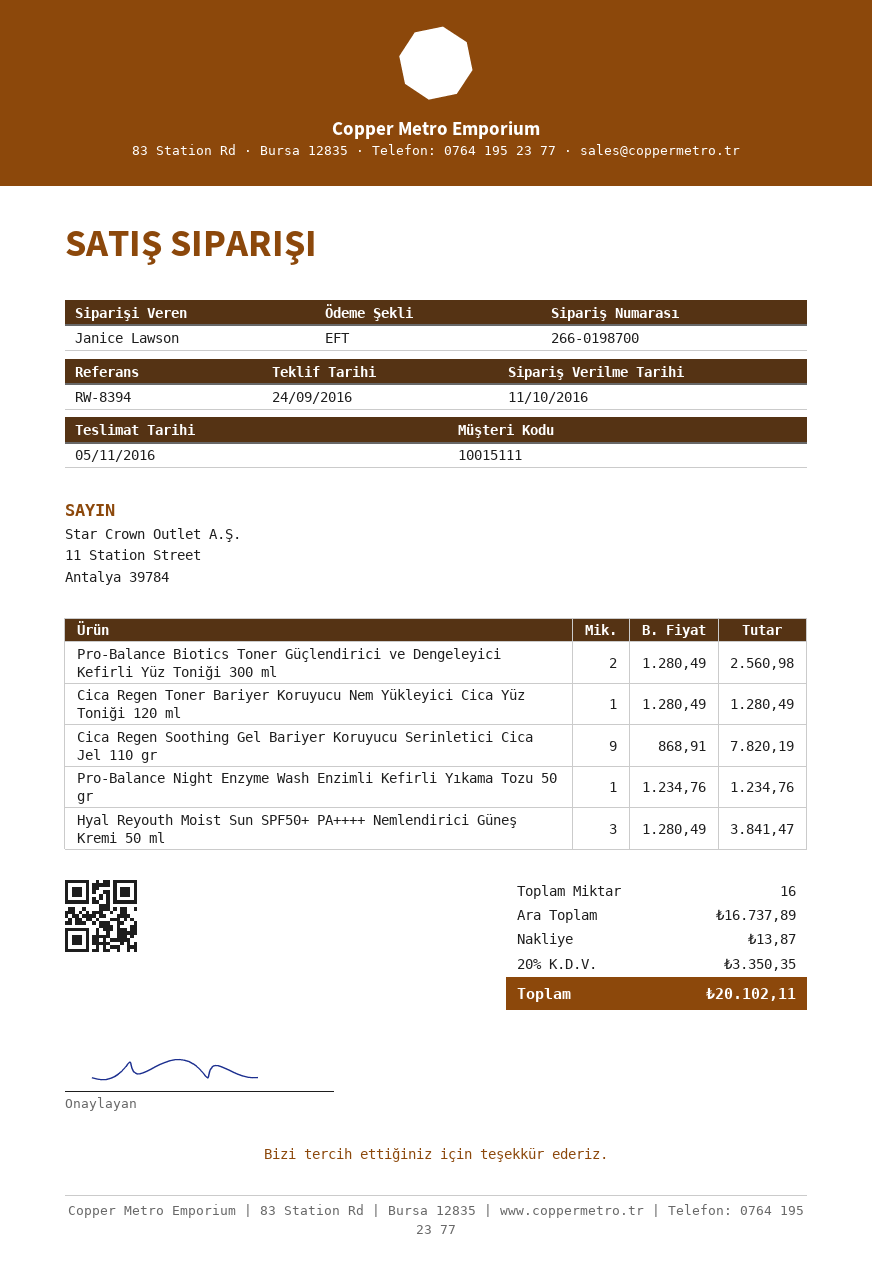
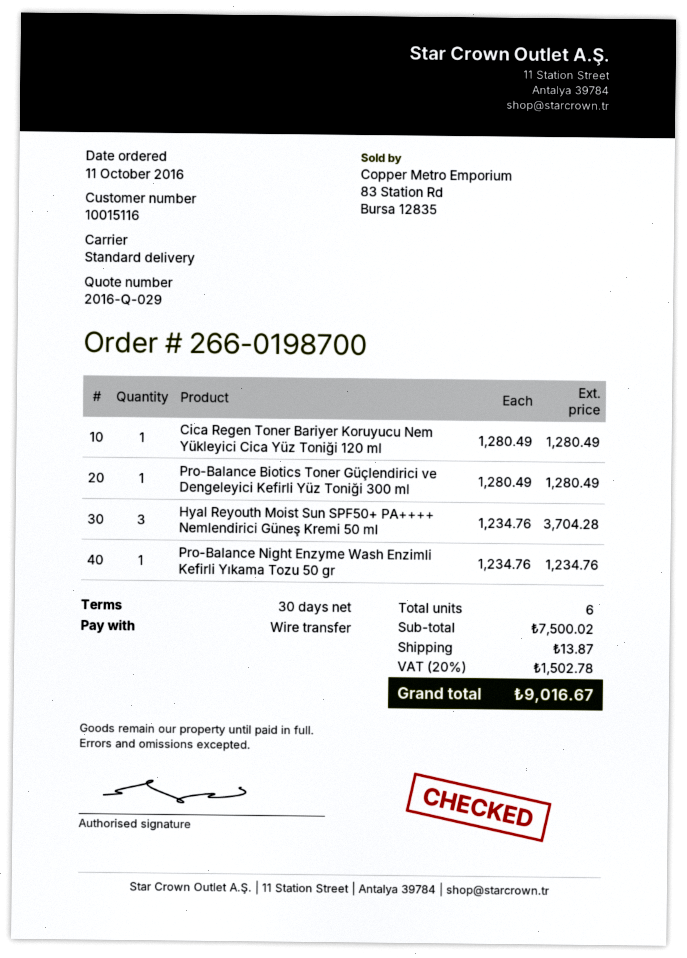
customer number: 10015111 -> 10015116
Pro-Balance Biotics Toner Güçlendirici ve Dengeleyici Kefirli Yüz Toniği 300 ml: 2 x 1280.49 = 2560.98 -> 1 x 1280.49 = 1280.49
Cica Regen Soothing Gel Bariyer Koruyucu Serinletici Cica Jel 110 gr: 9 x 868.91 = 7820.19 -> none
Hyal Reyouth Moist Sun SPF50+ PA++++ Nemlendirici Güneş Kremi 50 ml: 3 x 1280.49 = 3841.47 -> 3 x 1234.76 = 3704.28
total quantity: 16 -> 6
subtotal: 16737.89 -> 7500.02
tax: 20% = 3350.35 -> 20% = 1502.78
total: 20102.11 -> 9016.67

